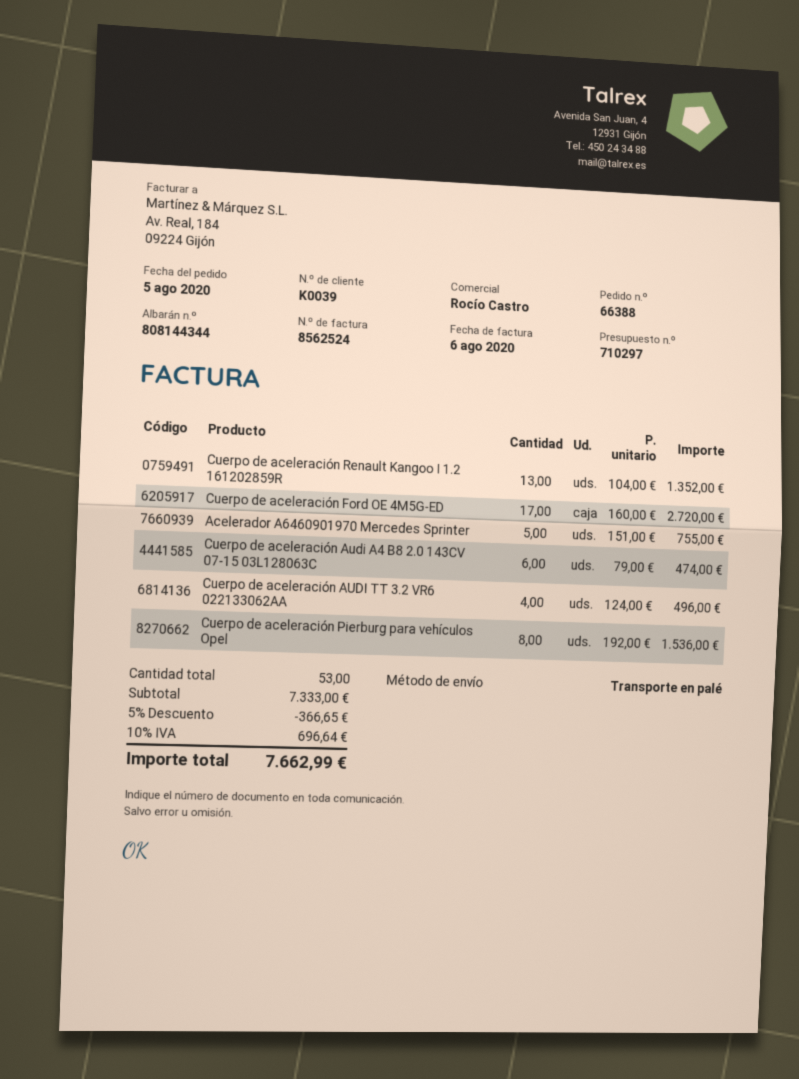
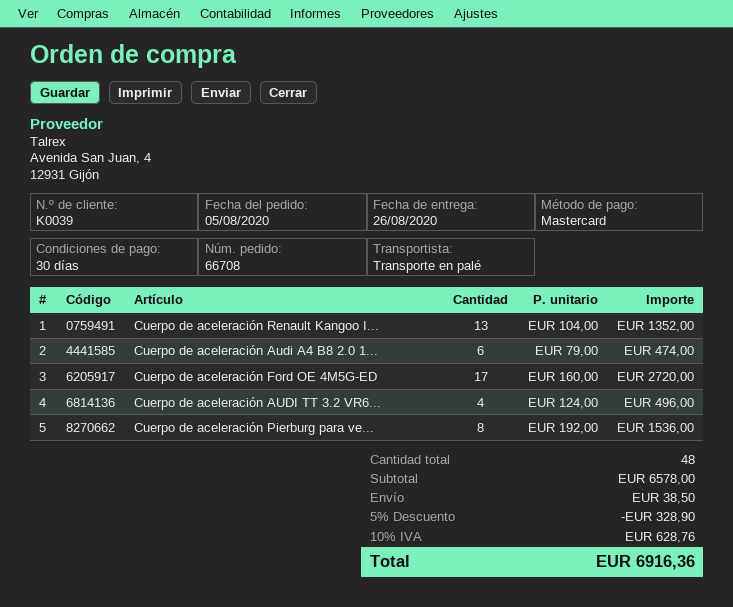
order number: 66388 -> 66708
Acelerador A6460901970 Mercedes Sprinter: 5 x 151.00 = 755.00 -> none
total quantity: 53 -> 48
subtotal: 7333.00 -> 6578.00
discount: 5% = 366.65 -> 5% = 328.90
shipping: none -> 38.50
tax: 10% = 696.64 -> 10% = 628.76
total: 7662.99 -> 6916.36

